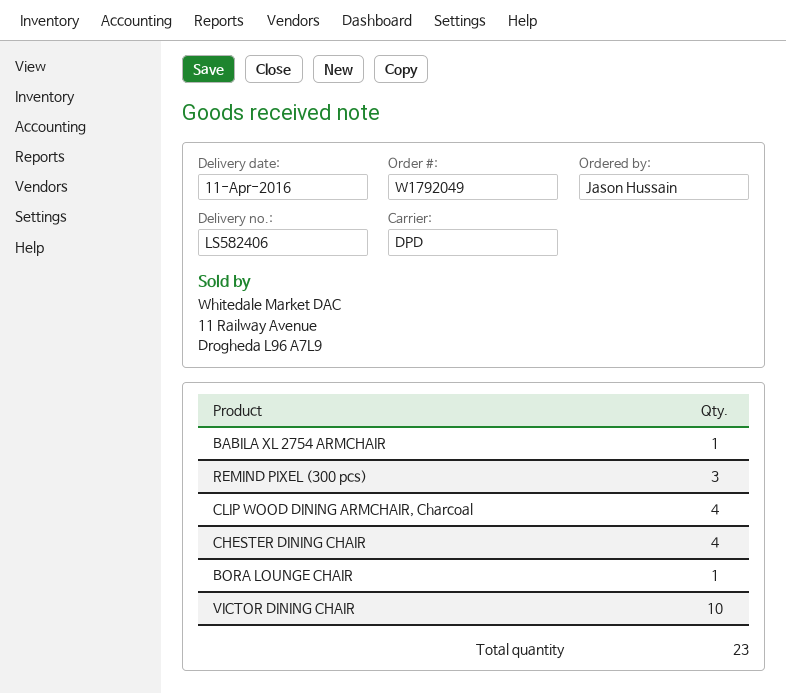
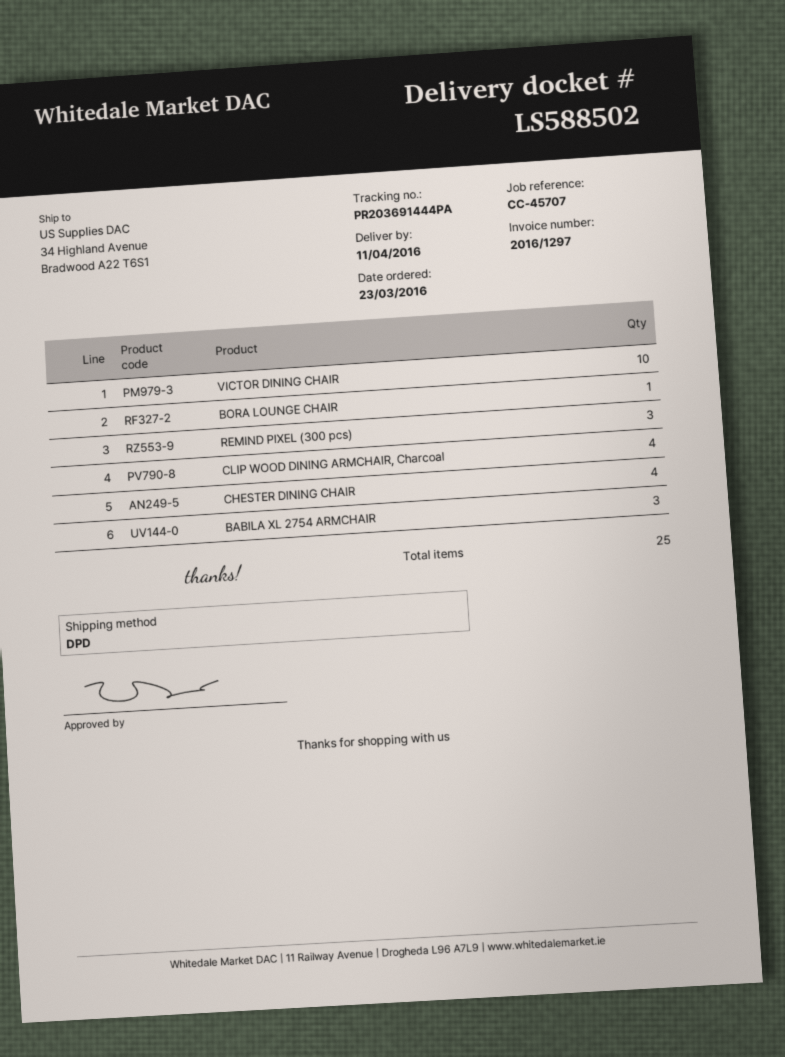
delivery note number: LS582406 -> LS588502
BABILA XL 2754 ARMCHAIR: 1 -> 3
total quantity: 23 -> 25

